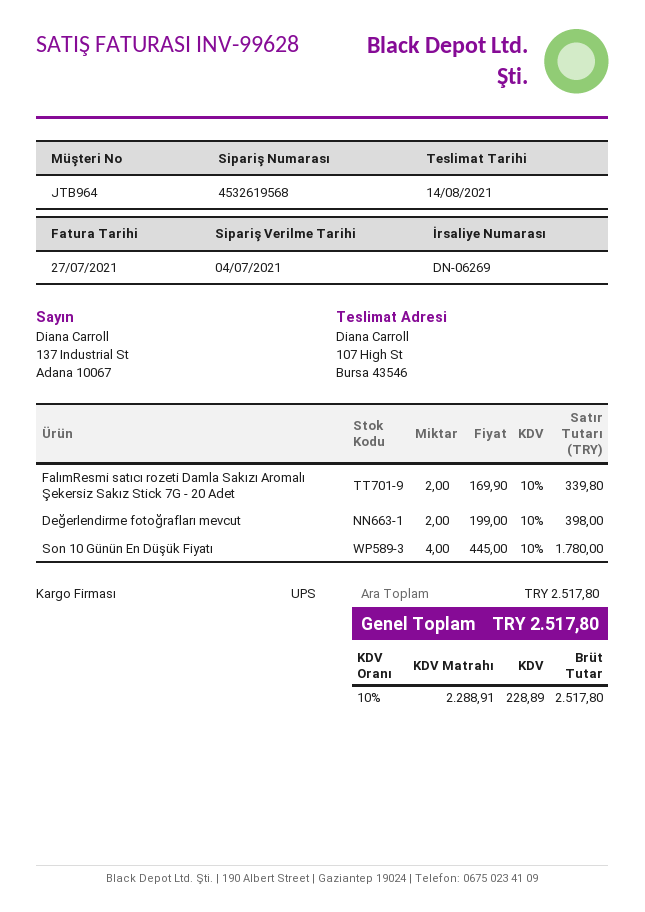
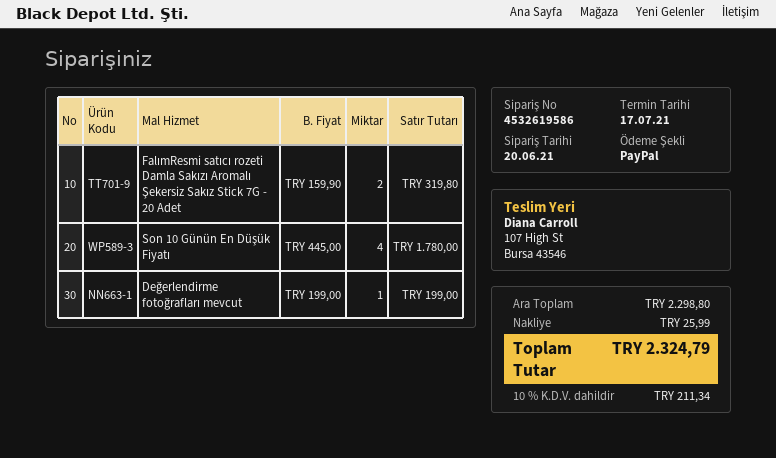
order number: 4532619568 -> 4532619586
order date: 2021-07-04 -> 2021-06-20
delivery date: 2021-08-14 -> 2021-07-17
FalımResmi satıcı rozeti Damla Sakızı Aromalı Şekersiz Sakız Stick 7G - 20 Adet: 2 x 169.90 = 339.80 -> 2 x 159.90 = 319.80
Değerlendirme fotoğrafları mevcut: 2 x 199.00 = 398.00 -> 1 x 199.00 = 199.00
subtotal: 2517.80 -> 2298.80
shipping: none -> 25.99
tax: 10% = 228.89 -> 10% = 211.34
total: 2517.80 -> 2324.79

